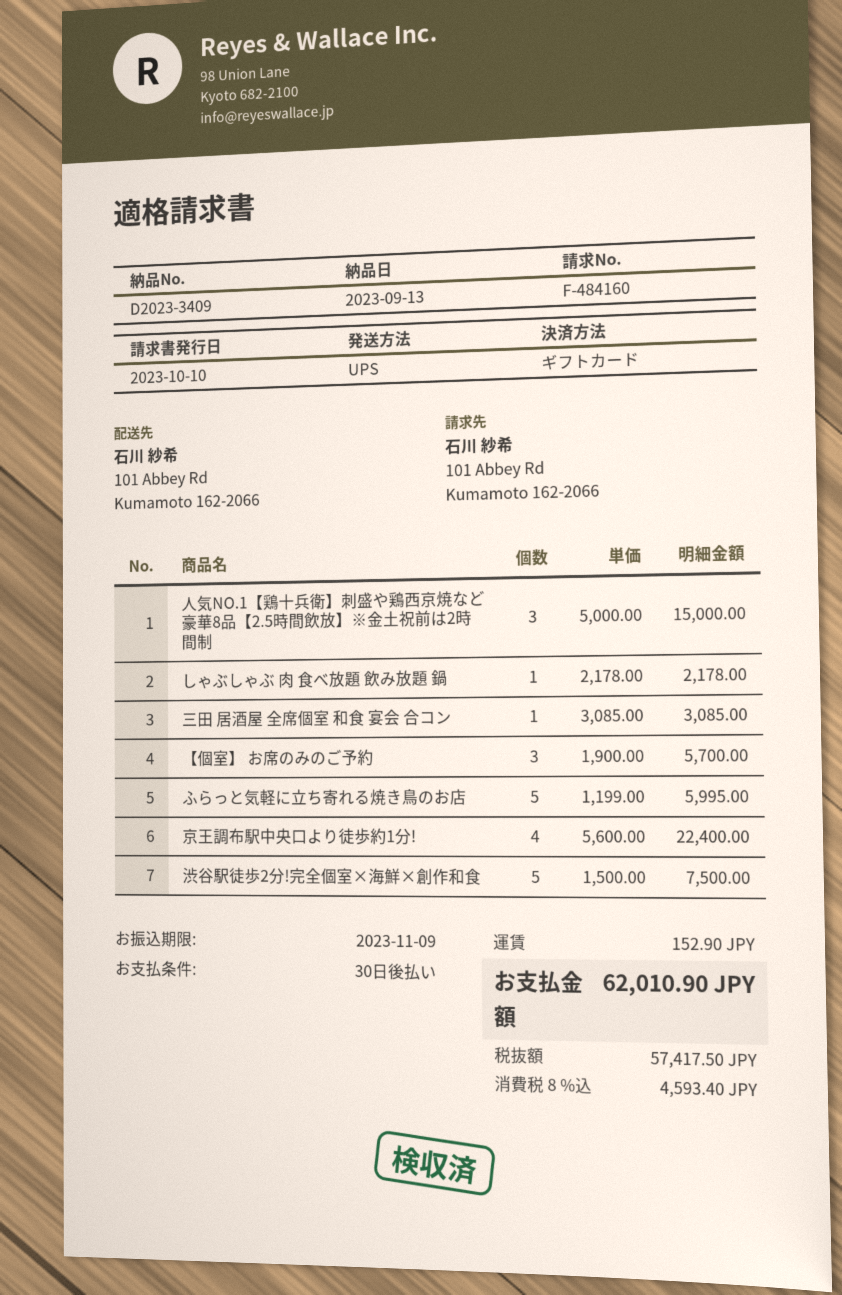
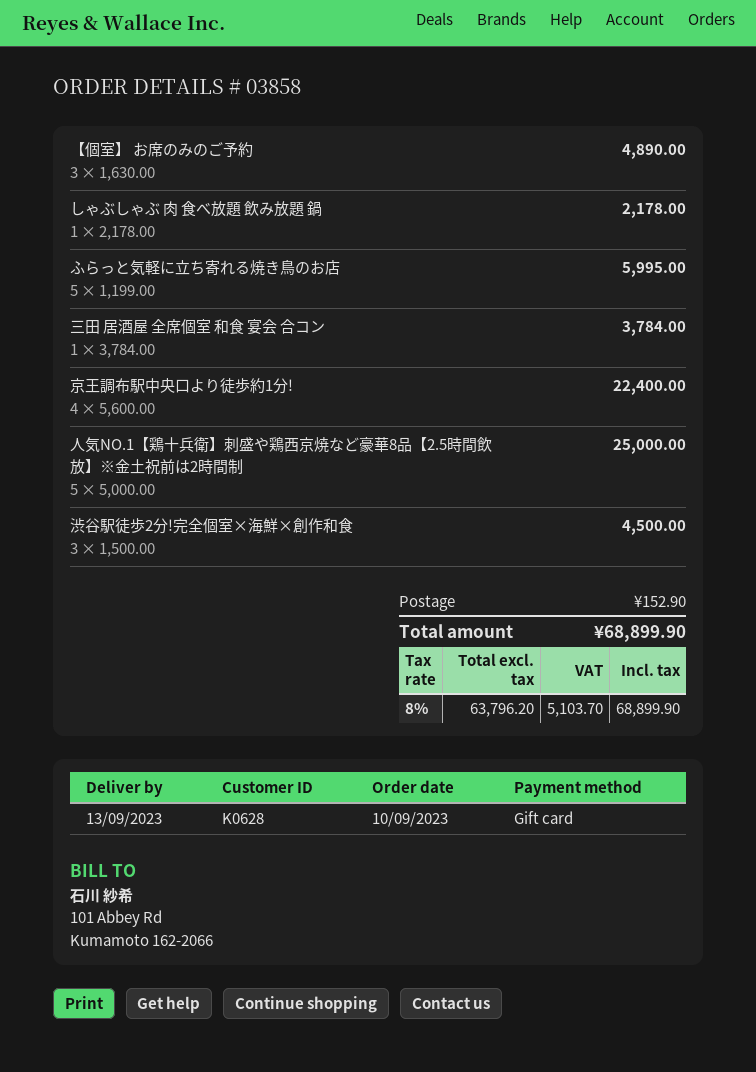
人気NO.1【鶏十兵衛】刺盛や鶏西京焼など豪華8品【2.5時間飲放】※金土祝前は2時間制: 3 x 5000.00 = 15000.00 -> 5 x 5000.00 = 25000.00
三田 居酒屋 全席個室 和食 宴会 合コン: 1 x 3085.00 = 3085.00 -> 1 x 3784.00 = 3784.00
【個室】 お席のみのご予約: 3 x 1900.00 = 5700.00 -> 3 x 1630.00 = 4890.00
渋谷駅徒歩2分!完全個室×海鮮×創作和食: 5 x 1500.00 = 7500.00 -> 3 x 1500.00 = 4500.00
net: 57417.50 -> 63796.20
tax: 8% = 4593.40 -> 8% = 5103.70
total: 62010.90 -> 68899.90

